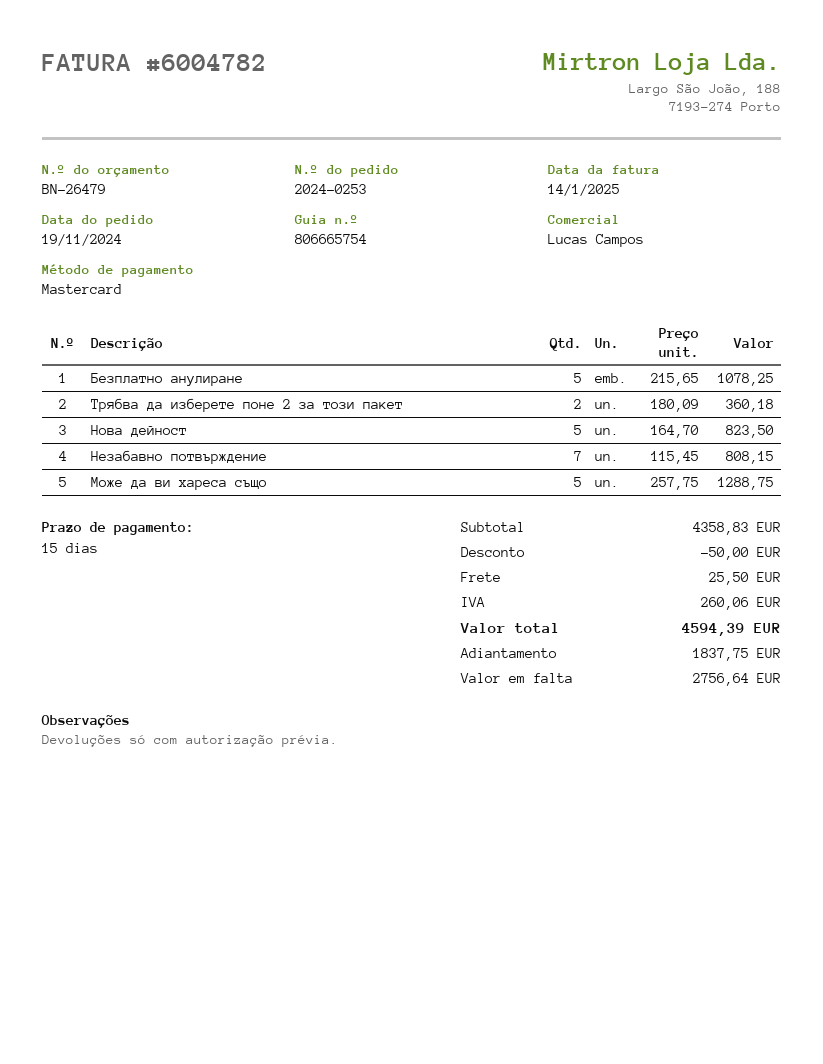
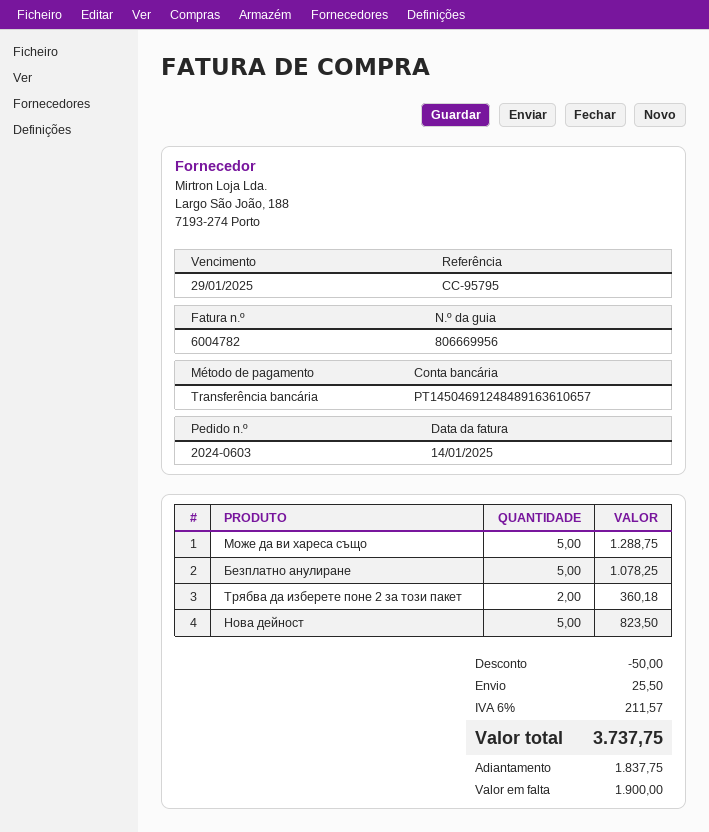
order number: 2024-0253 -> 2024-0603
delivery note number: 806665754 -> 806669956
payment method: Mastercard -> bank transfer
Незабавно потвърждение: 7 for 808.15 -> none
tax: 260.06 -> 211.57
total: 4594.39 -> 3737.75
balance: 2756.64 -> 1900.00

